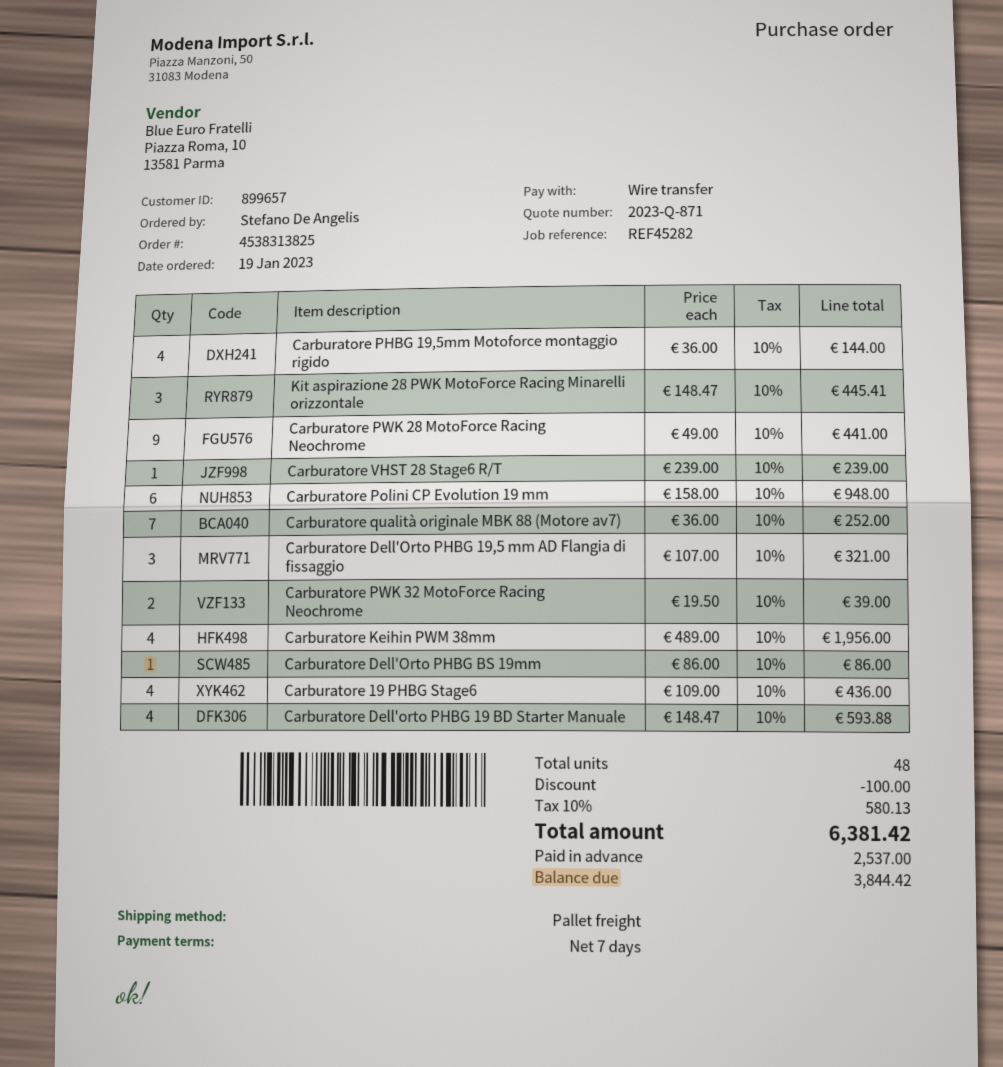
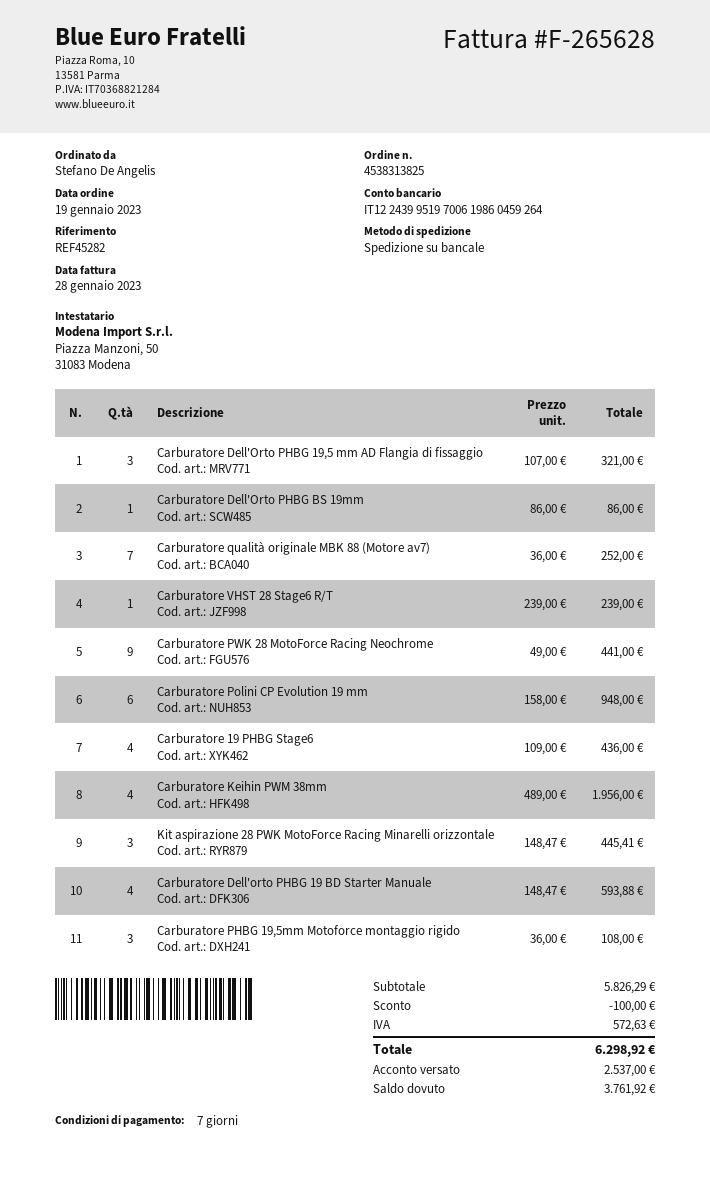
Carburatore PHBG 19,5mm Motoforce montaggio rigido: 4 x 36.00 = 144.00 -> 3 x 36.00 = 108.00
Carburatore PWK 32 MotoForce Racing Neochrome: 2 x 19.50 = 39.00 -> none
tax: 580.13 -> 572.63
total: 6381.42 -> 6298.92
balance: 3844.42 -> 3761.92

